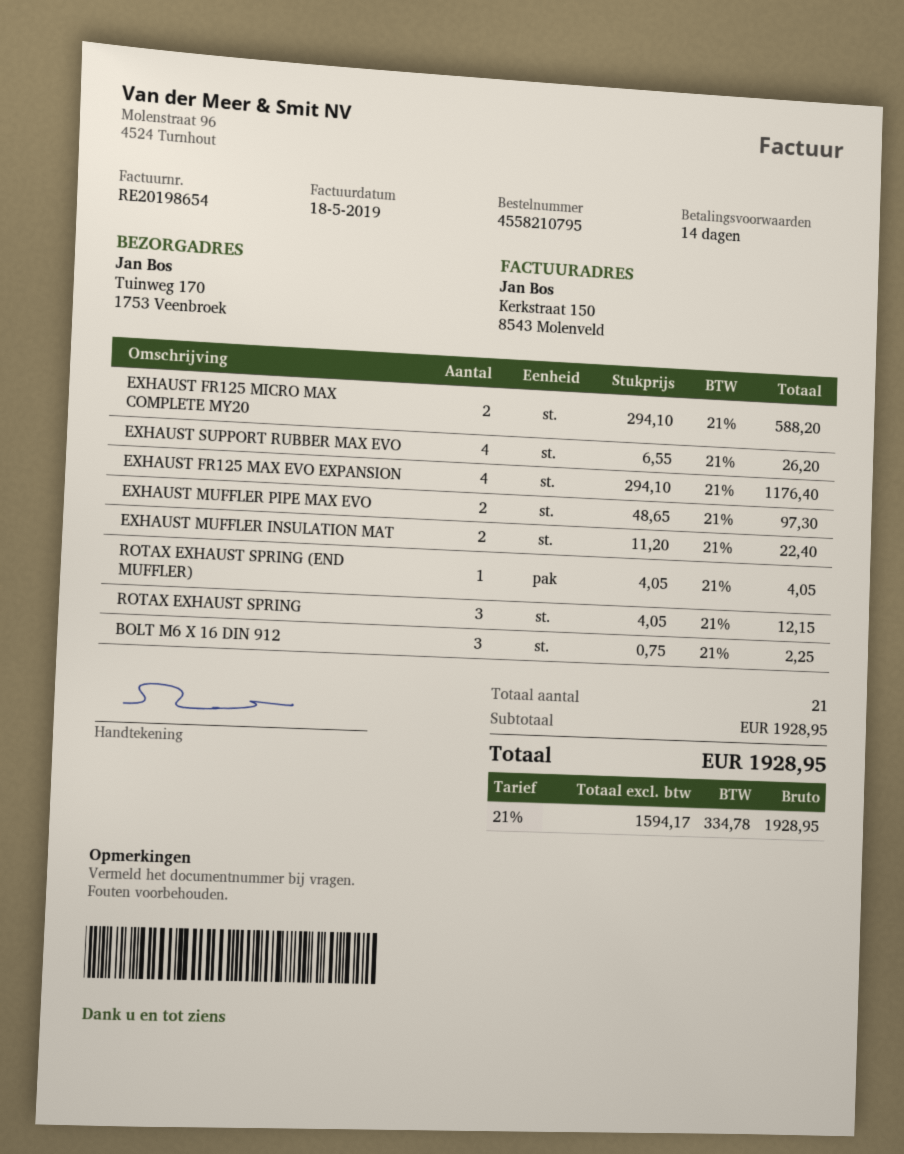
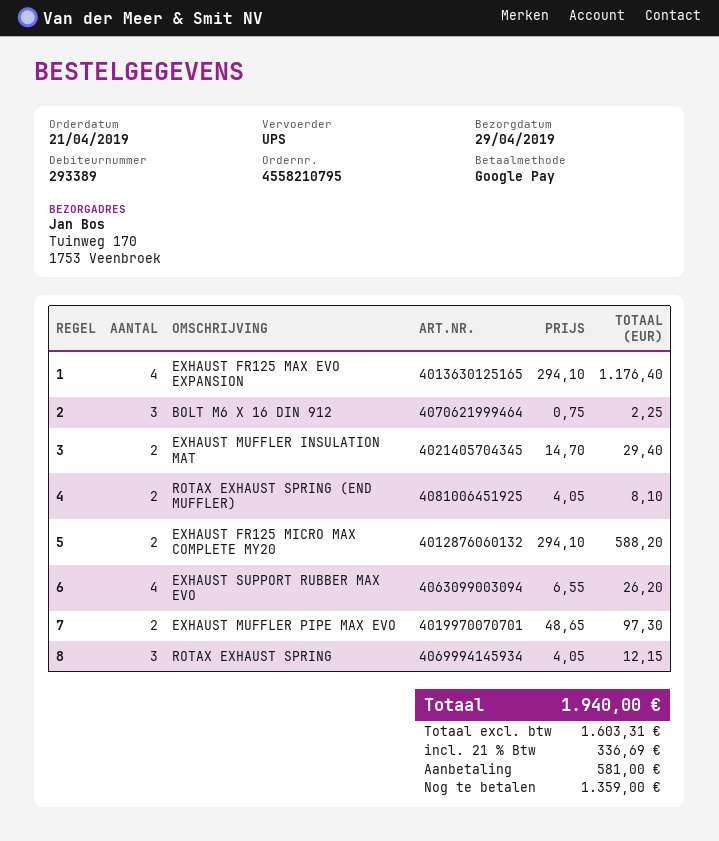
EXHAUST MUFFLER INSULATION MAT: 2 x 11.20 = 22.40 -> 2 x 14.70 = 29.40
ROTAX EXHAUST SPRING (END MUFFLER): 1 x 4.05 = 4.05 -> 2 x 4.05 = 8.10
net: 1594.17 -> 1603.31
tax: 21% = 334.78 -> 21% = 336.69
total: 1928.95 -> 1940.00

